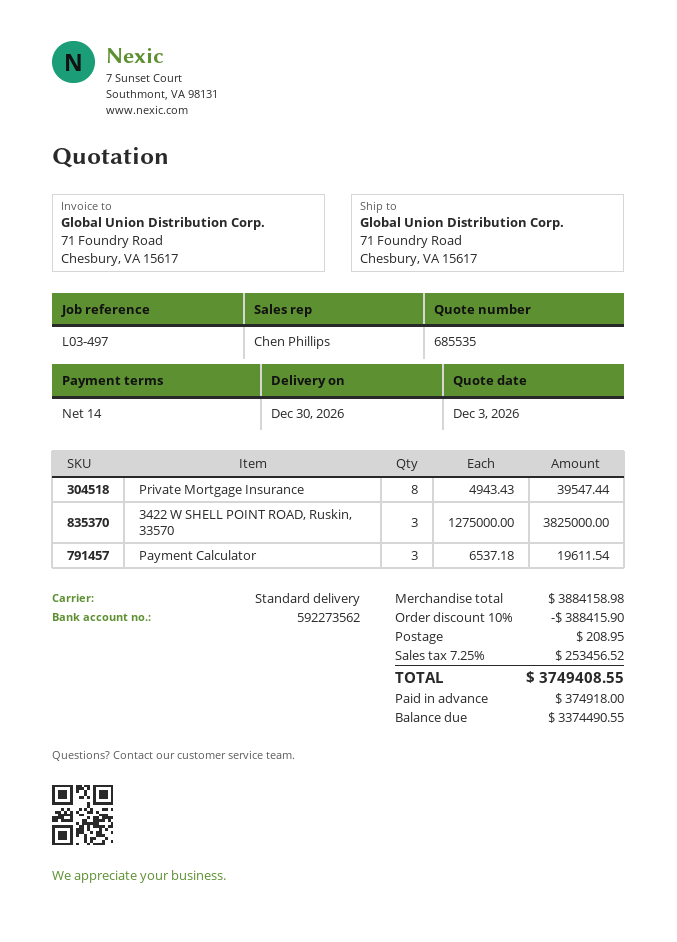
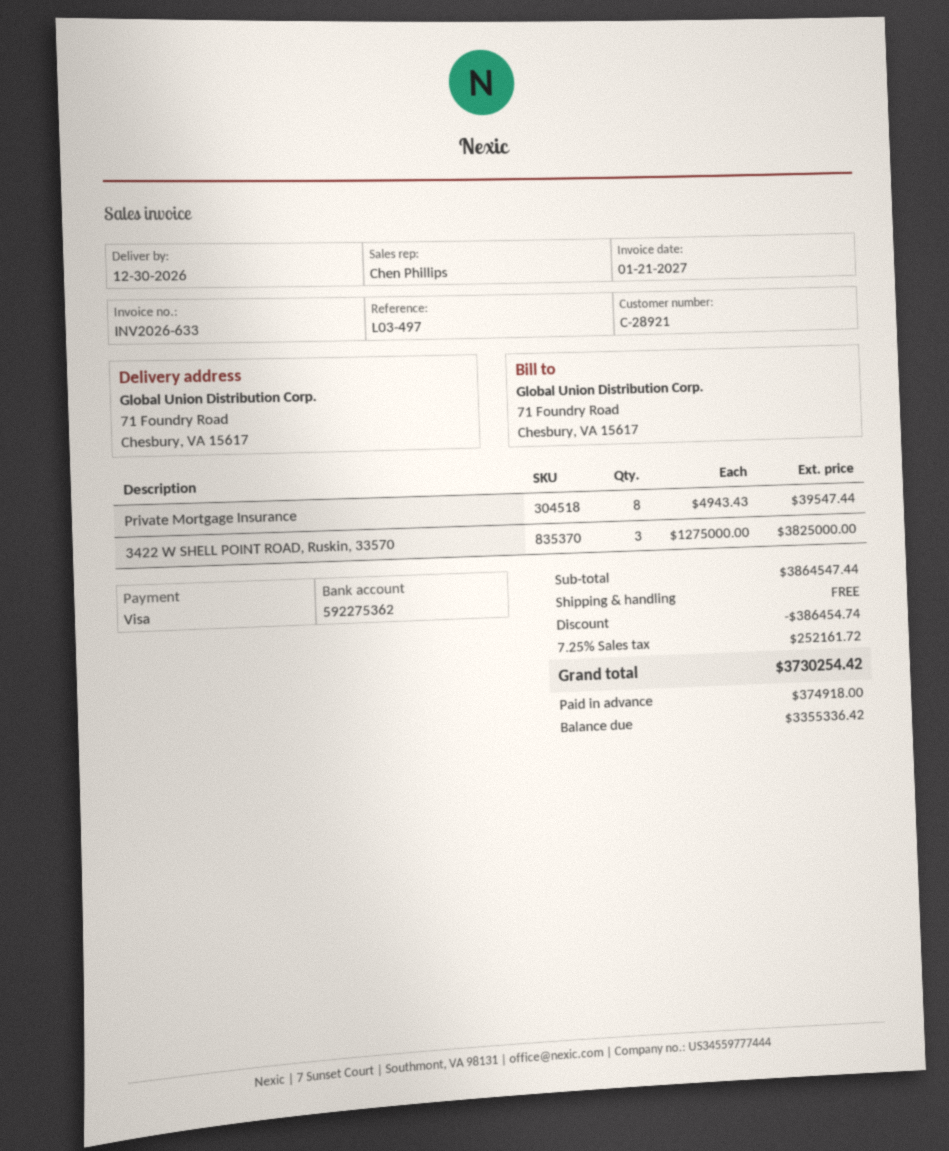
bank account: 592273562 -> 592275362
Payment Calculator: 3 x 6537.18 = 19611.54 -> none
subtotal: 3884158.98 -> 3864547.44
discount: 388415.90 -> 386454.74
shipping: 208.95 -> 0.00
tax: 7.25% = 253456.52 -> 7.25% = 252161.72
total: 3749408.55 -> 3730254.42
balance: 3374490.55 -> 3355336.42

